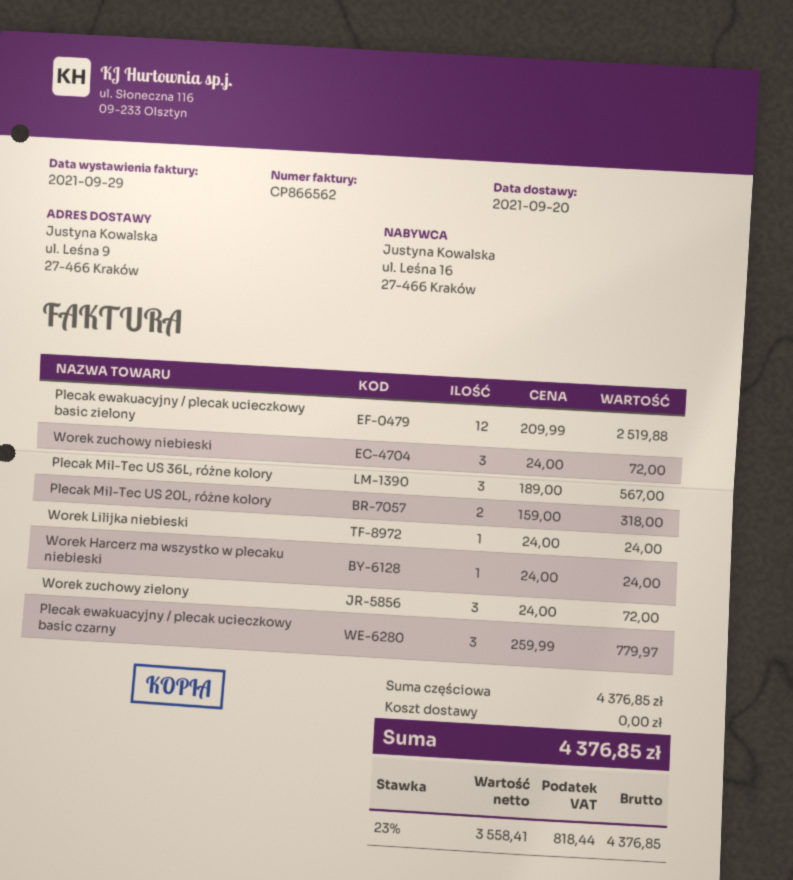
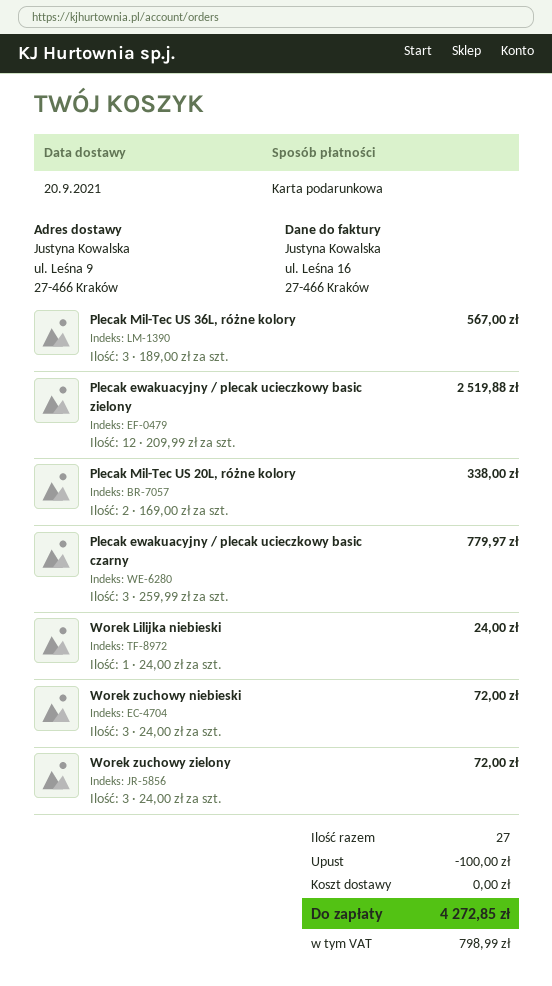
Plecak Mil-Tec US 20L, różne kolory: 2 x 159.00 = 318.00 -> 2 x 169.00 = 338.00
Worek Harcerz ma wszystko w plecaku niebieski: 1 x 24.00 = 24.00 -> none
discount: none -> 100.00
tax: 818.44 -> 798.99
total: 4376.85 -> 4272.85

